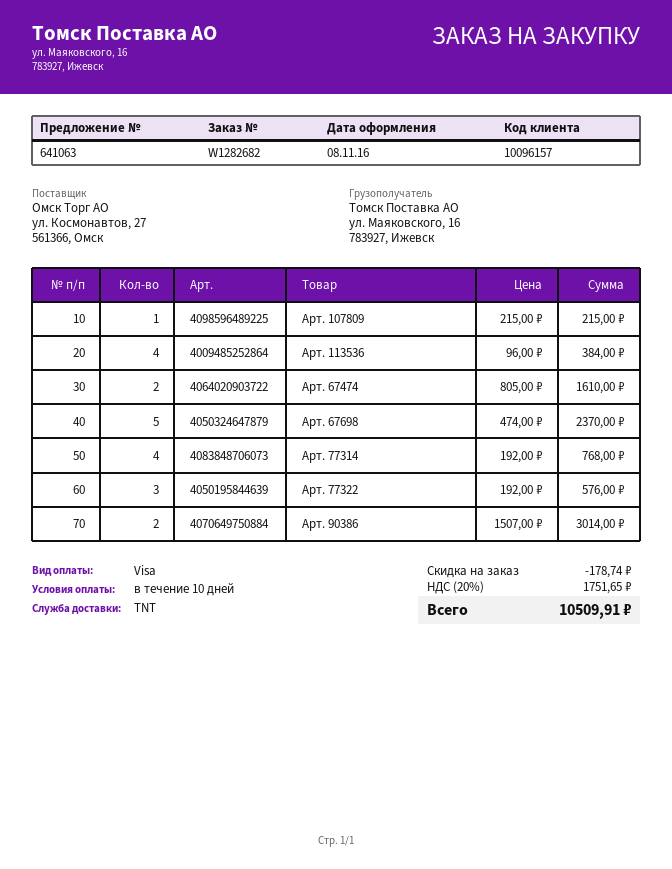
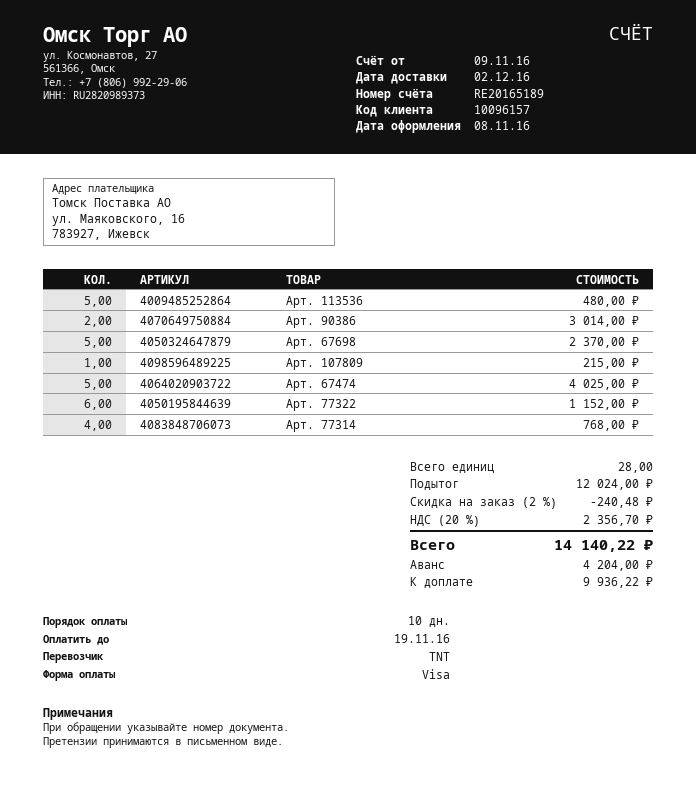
Арт. 113536: 4 for 384.00 -> 5 for 480.00
Арт. 67474: 2 for 1610.00 -> 5 for 4025.00
Арт. 77322: 3 for 576.00 -> 6 for 1152.00
discount: 178.74 -> 240.48
tax: 20% = 1751.65 -> 20% = 2356.70
total: 10509.91 -> 14140.22

